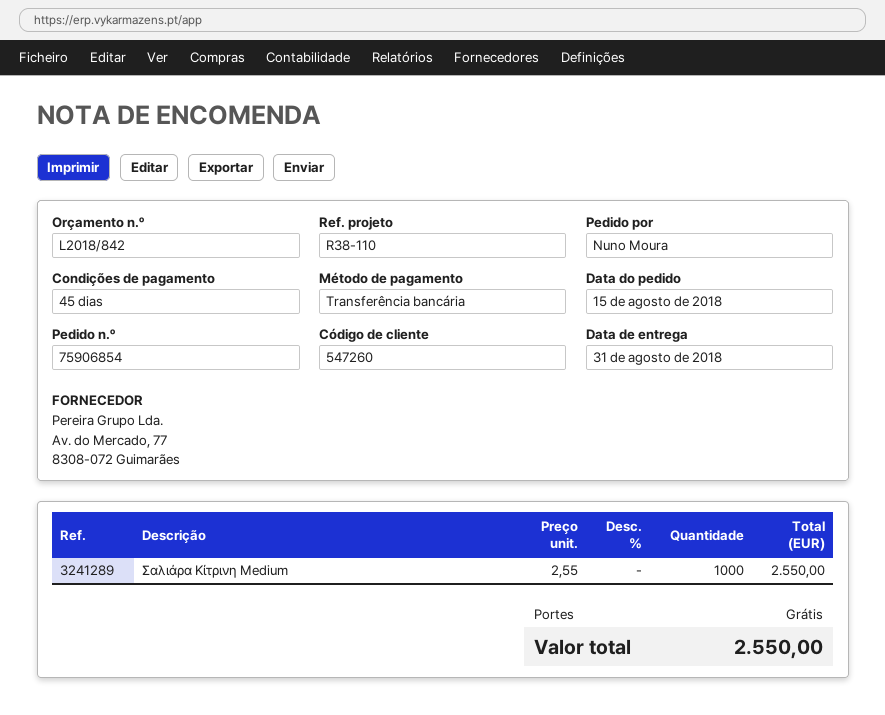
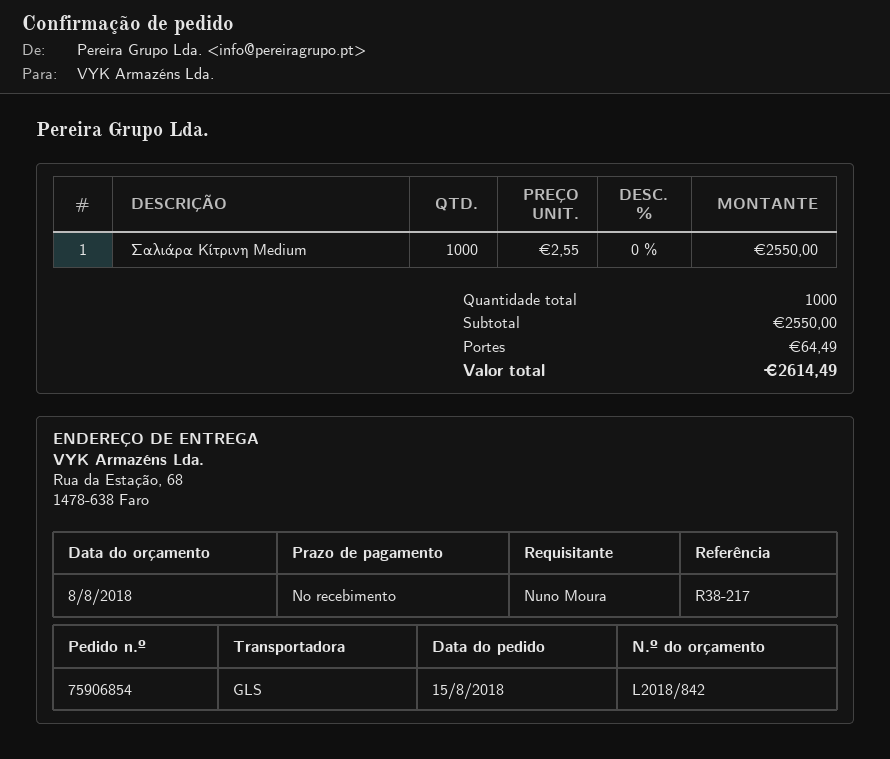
payment terms: 45 days -> on receipt
reference: R38-110 -> R38-217
shipping: 0.00 -> 64.49
total: 2550.00 -> 2614.49

